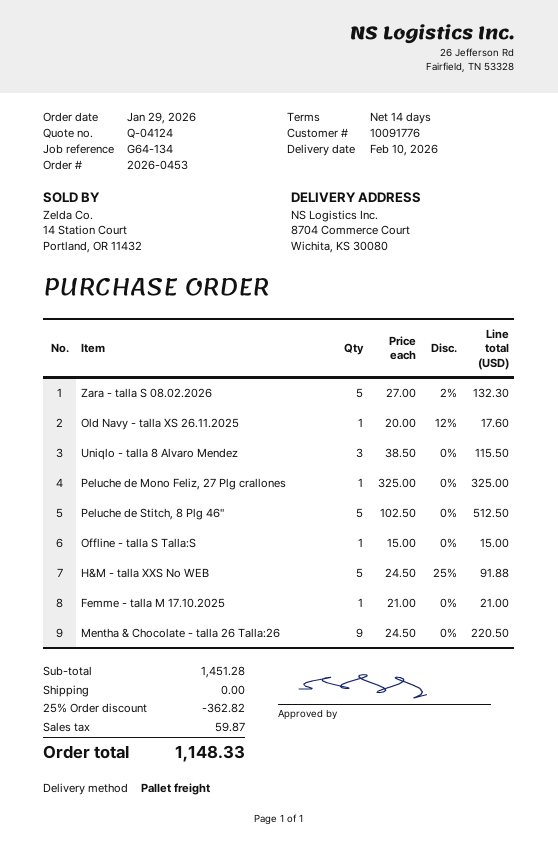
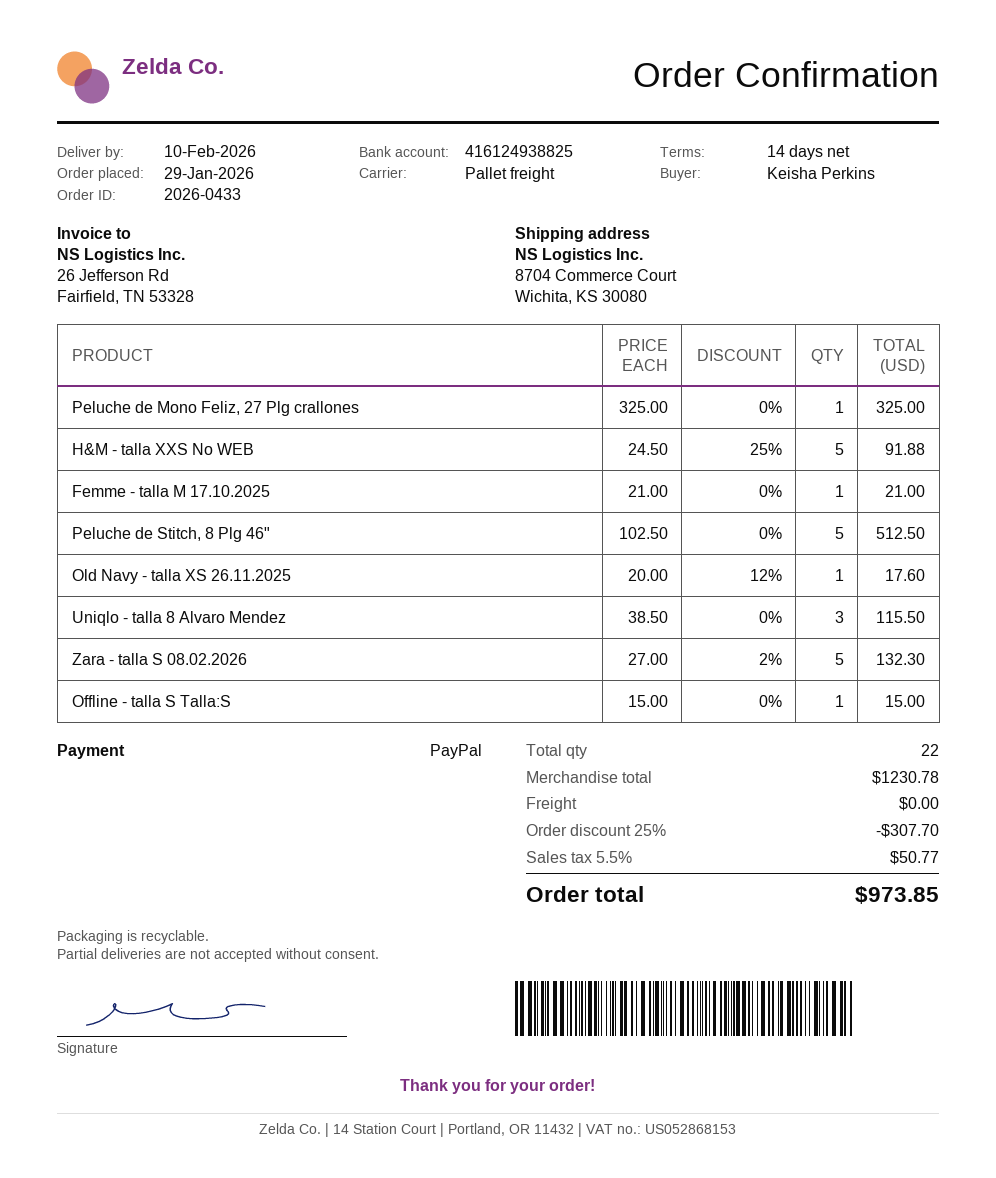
order number: 2026-0453 -> 2026-0433
Mentha & Chocolate - talla 26 Talla:26: 9 x 24.50 = 220.50 -> none
subtotal: 1451.28 -> 1230.78
discount: 25% = 362.82 -> 25% = 307.70
tax: 59.87 -> 50.77
total: 1148.33 -> 973.85

